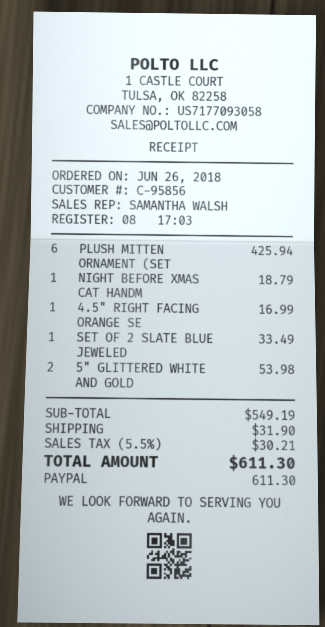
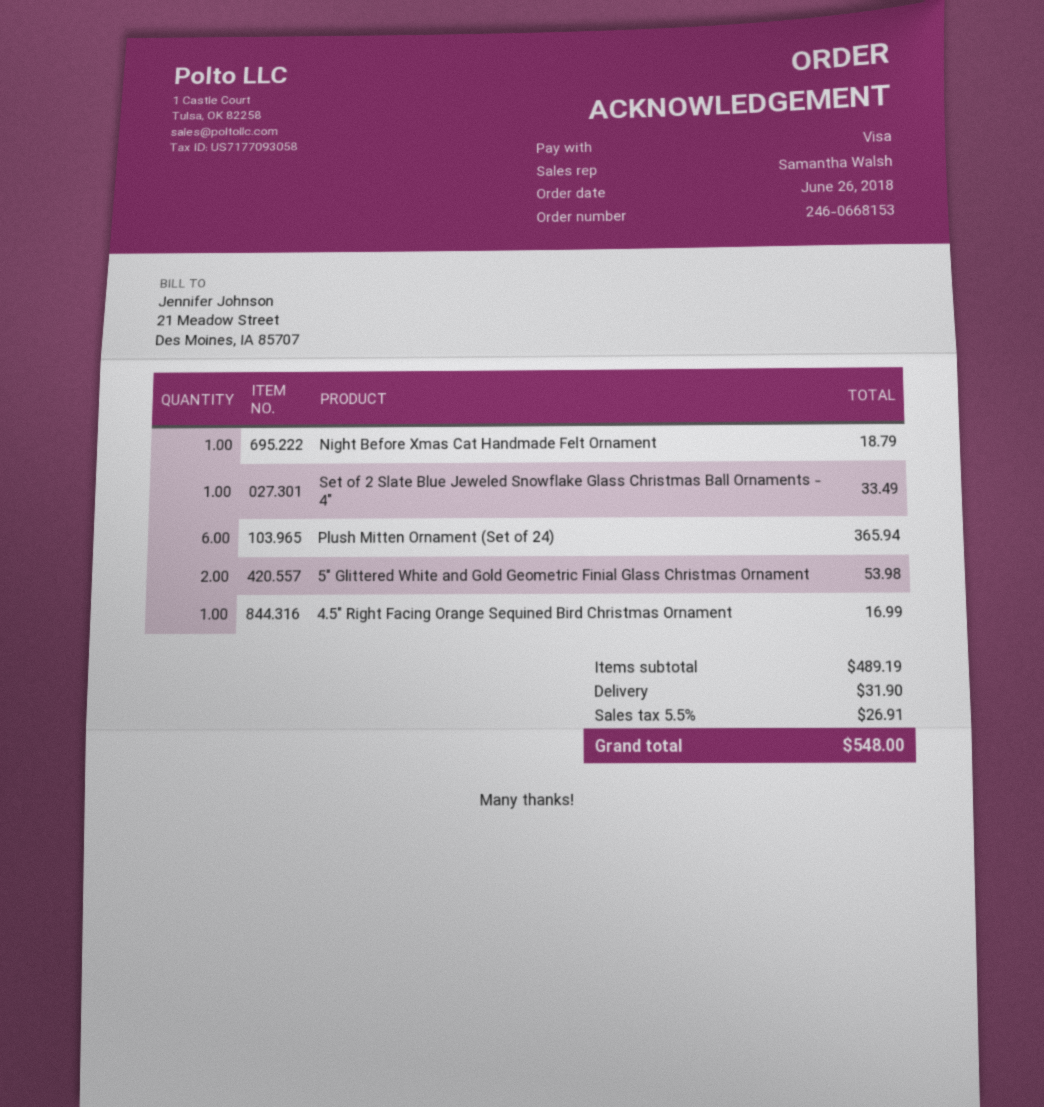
payment method: PayPal -> Visa
PLUSH MITTEN ORNAMENT (SET: 6 for 425.94 -> 6 for 365.94
subtotal: 549.19 -> 489.19
tax: 5.5% = 30.21 -> 5.5% = 26.91
total: 611.30 -> 548.00

